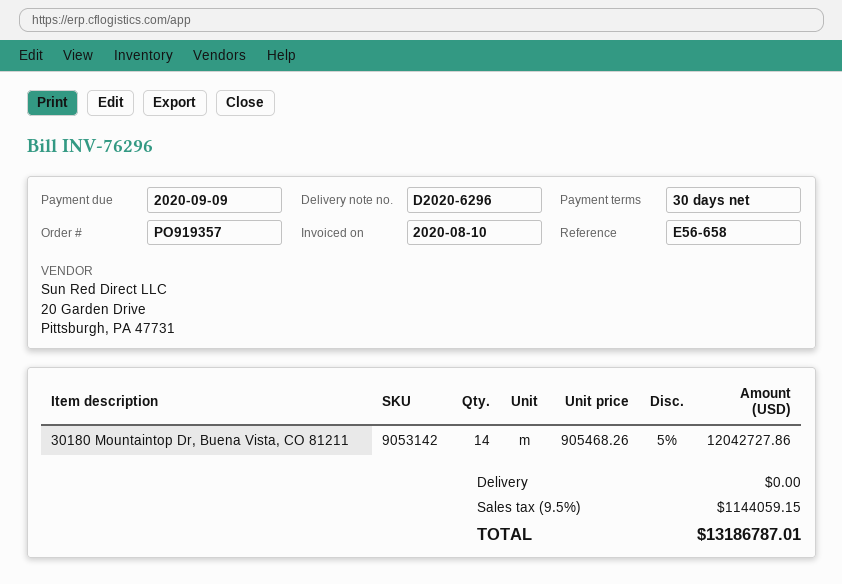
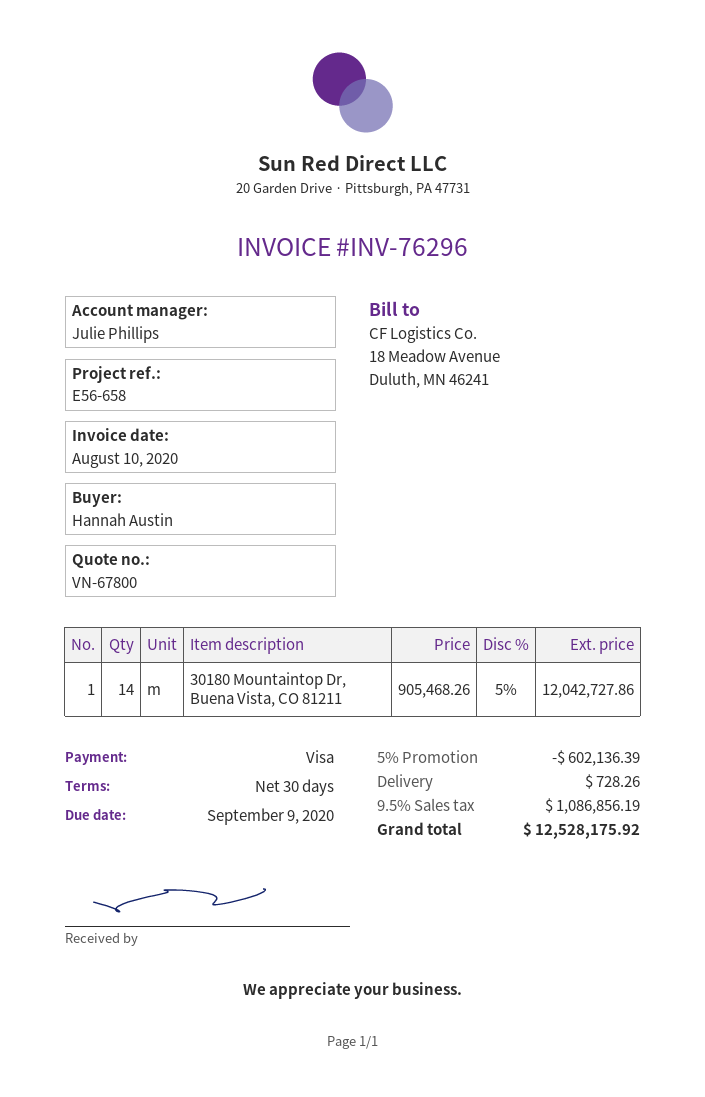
discount: none -> 5% = 602136.39
shipping: 0.00 -> 728.26
tax: 9.5% = 1144059.15 -> 9.5% = 1086856.19
total: 13186787.01 -> 12528175.92

